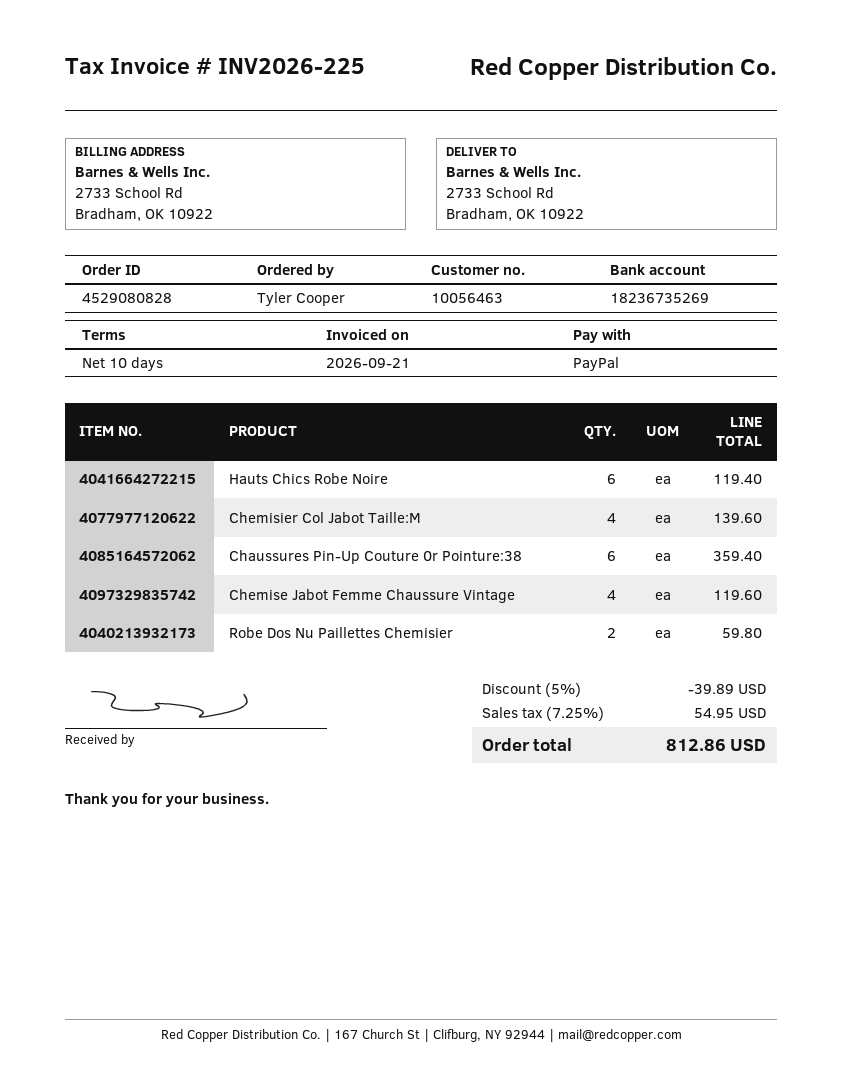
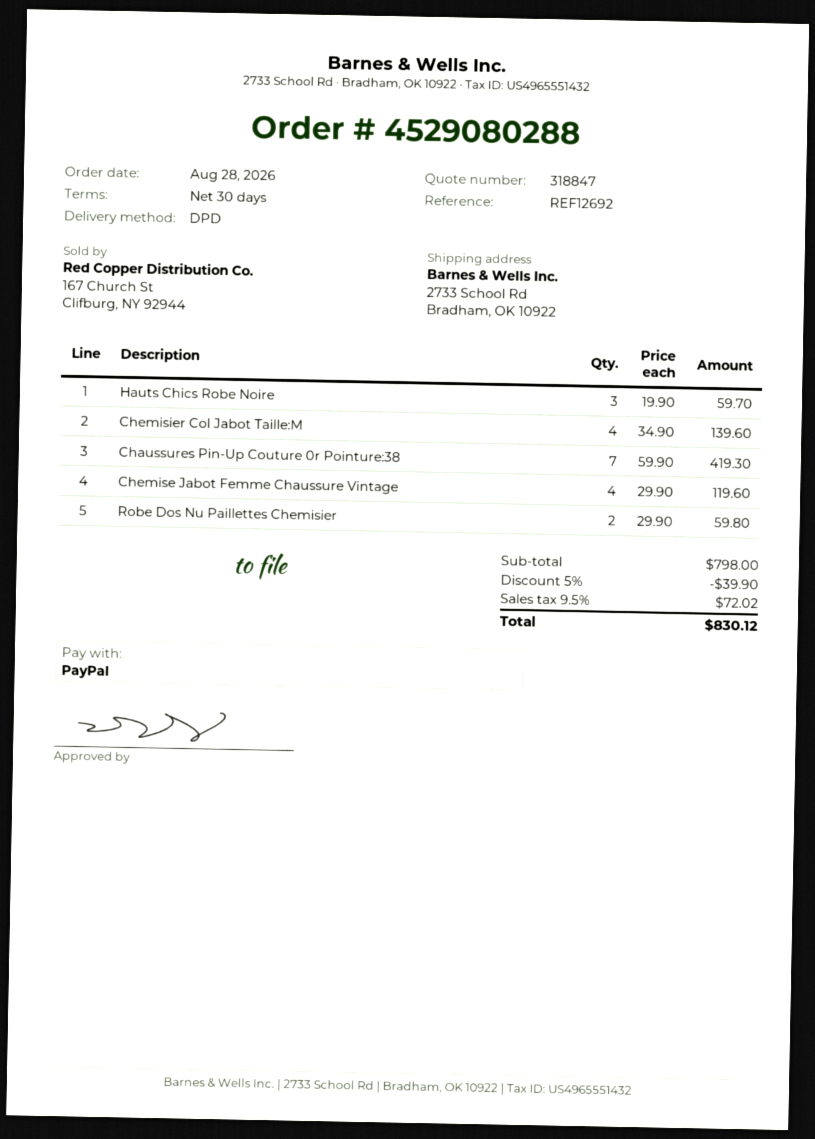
order number: 4529080828 -> 4529080288
payment terms: 10 days -> 30 days
Hauts Chics Robe Noire: 6 for 119.40 -> 3 for 59.70
Chaussures Pin-Up Couture 0r Pointure:38: 6 for 359.40 -> 7 for 419.30
discount: 5% = 39.89 -> 5% = 39.90
tax: 7.25% = 54.95 -> 9.5% = 72.02
total: 812.86 -> 830.12

